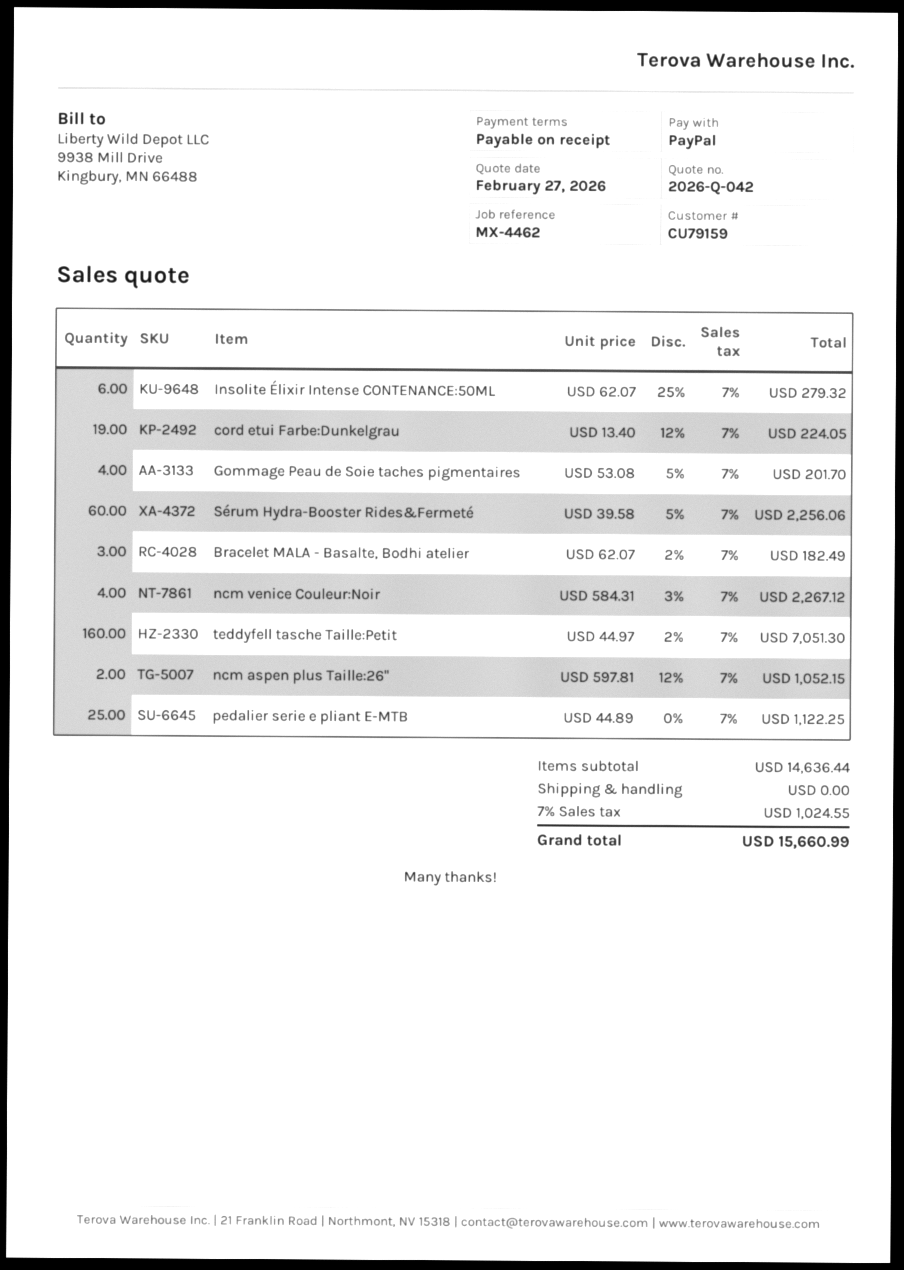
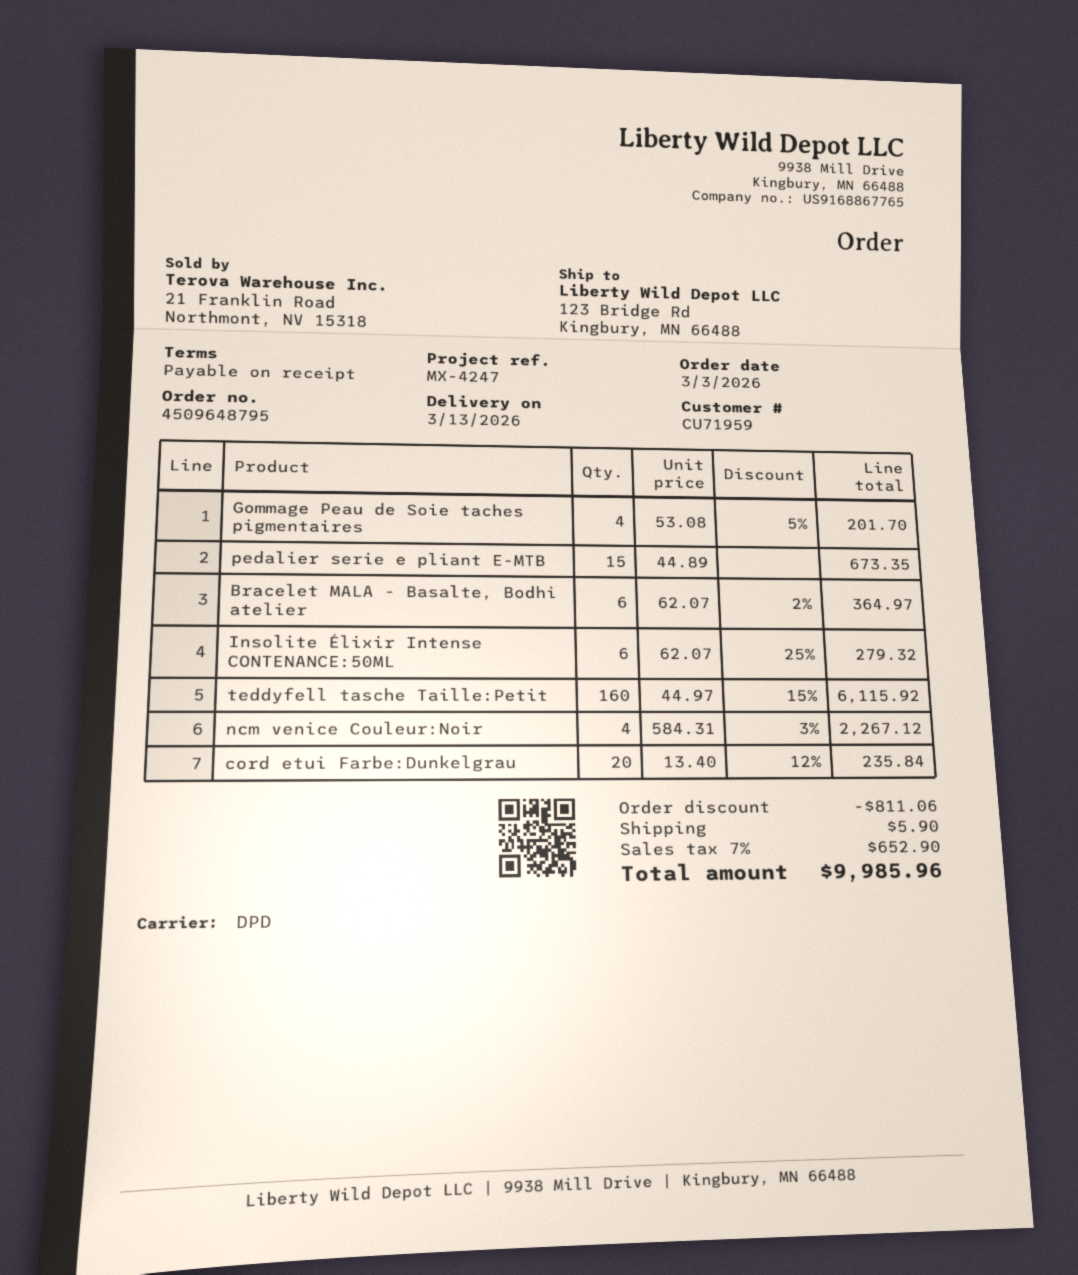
customer number: CU79159 -> CU71959
reference: MX-4462 -> MX-4247
cord etui Farbe:Dunkelgrau: 19 x 13.40 - 12% = 224.05 -> 20 x 13.40 - 12% = 235.84
Sérum Hydra-Booster Rides&Fermeté: 60 x 39.58 - 5% = 2256.06 -> none
Bracelet MALA - Basalte, Bodhi atelier: 3 x 62.07 - 2% = 182.49 -> 6 x 62.07 - 2% = 364.97
teddyfell tasche Taille:Petit: 160 x 44.97 - 2% = 7051.30 -> 160 x 44.97 - 15% = 6115.92
ncm aspen plus Taille:26": 2 x 597.81 - 12% = 1052.15 -> none
pedalier serie e pliant E-MTB: 25 x 44.89 = 1122.25 -> 15 x 44.89 = 673.35
discount: none -> 811.06
shipping: 0.00 -> 5.90
tax: 7% = 1024.55 -> 7% = 652.90
total: 15660.99 -> 9985.96

